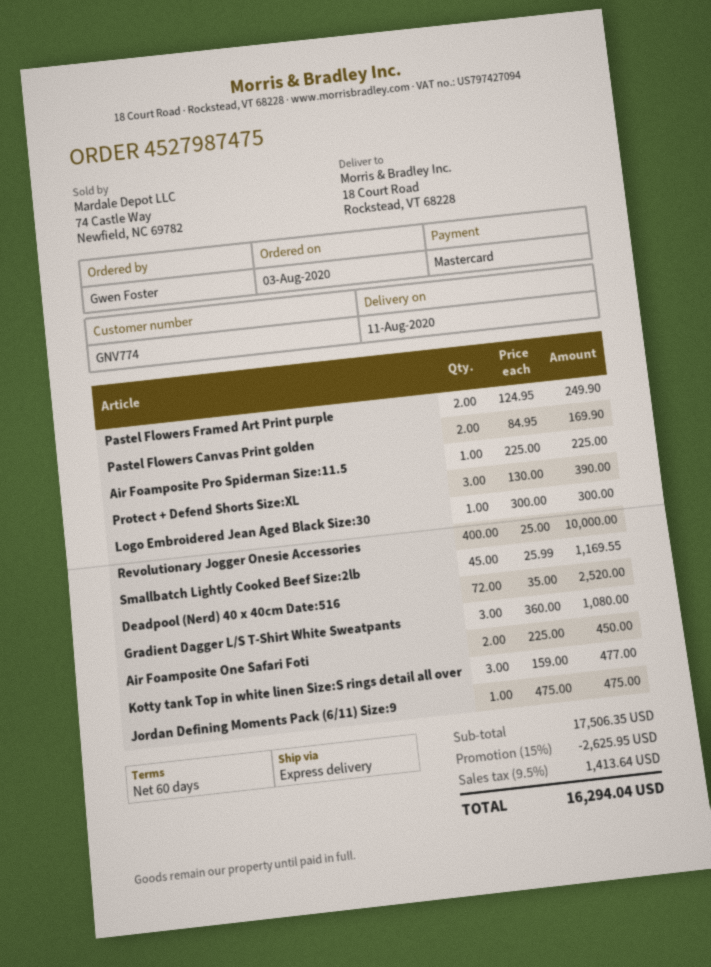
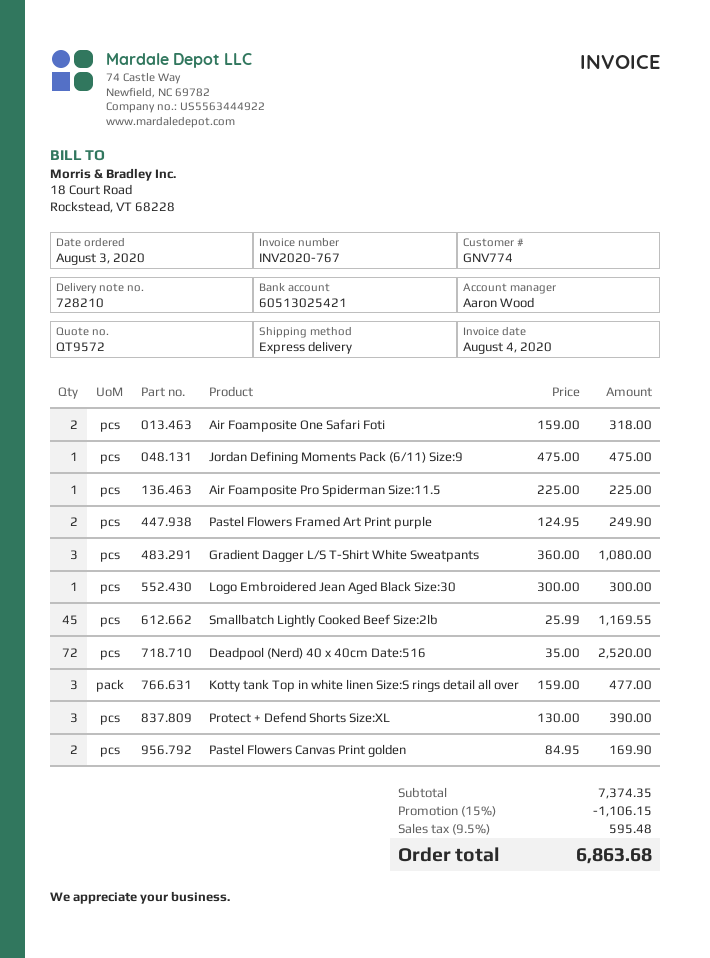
Revolutionary Jogger Onesie Accessories: 400 x 25.00 = 10000.00 -> none
Air Foamposite One Safari Foti: 2 x 225.00 = 450.00 -> 2 x 159.00 = 318.00
subtotal: 17506.35 -> 7374.35
discount: 15% = 2625.95 -> 15% = 1106.15
tax: 9.5% = 1413.64 -> 9.5% = 595.48
total: 16294.04 -> 6863.68

